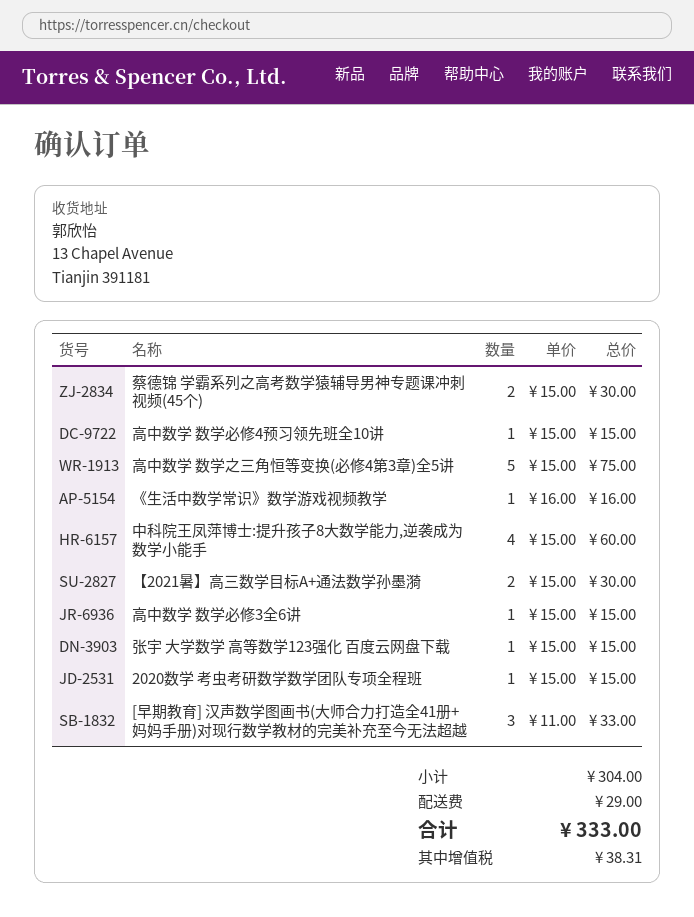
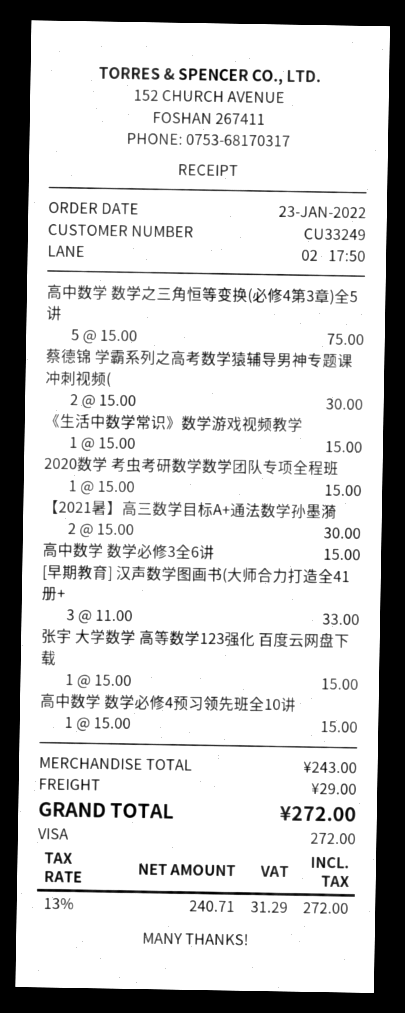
《生活中数学常识》数学游戏视频教学: 1 x 16.00 = 16.00 -> 1 x 15.00 = 15.00
中科院王凤萍博士:提升孩子8大数学能力,逆袭成为数学小能手: 4 x 15.00 = 60.00 -> none
subtotal: 304.00 -> 243.00
tax: 38.31 -> 31.29
total: 333.00 -> 272.00

